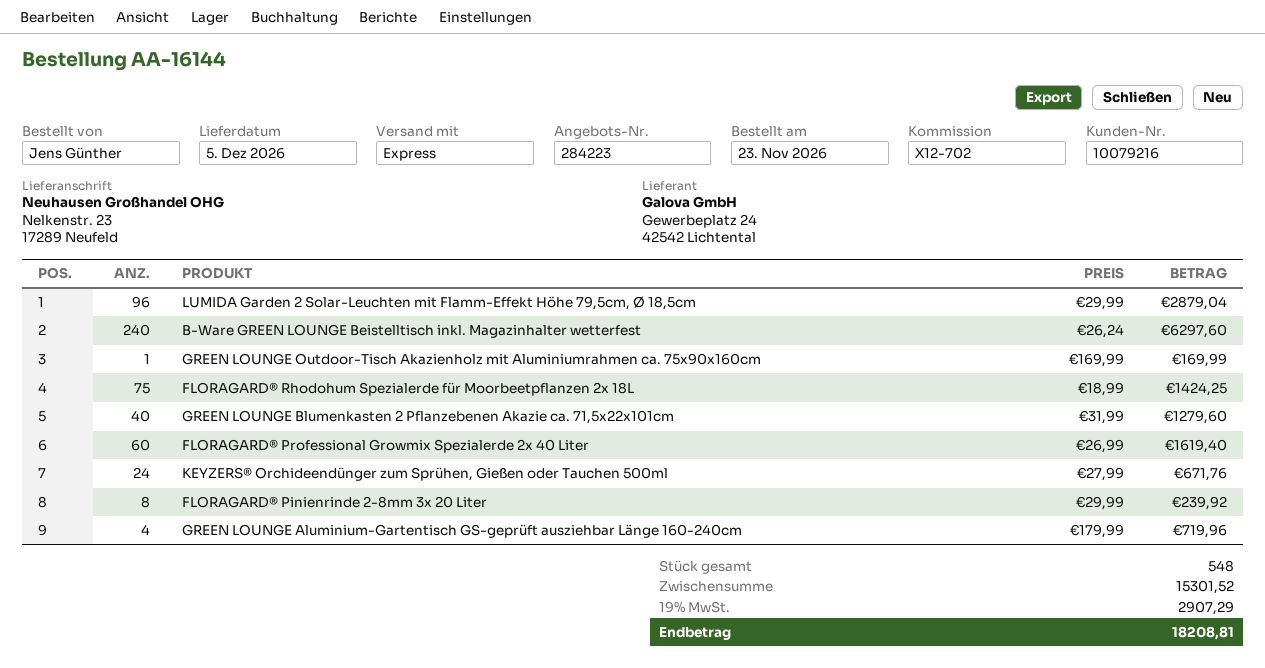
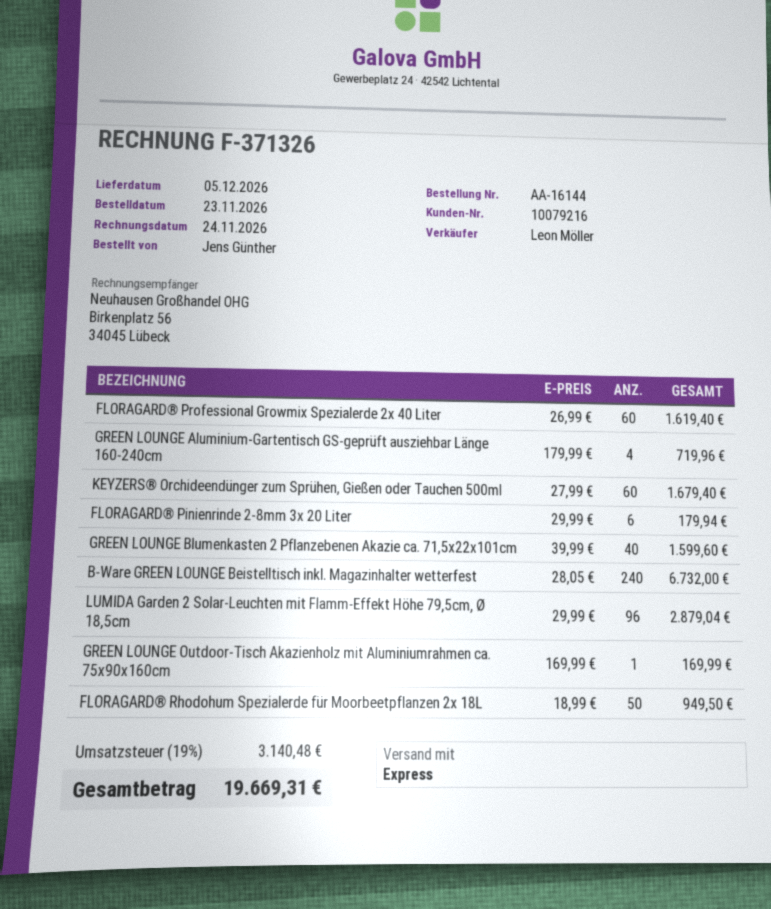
B-Ware GREEN LOUNGE Beistelltisch inkl. Magazinhalter wetterfest: 240 x 26.24 = 6297.60 -> 240 x 28.05 = 6732.00
FLORAGARD® Rhodohum Spezialerde für Moorbeetpflanzen 2x 18L: 75 x 18.99 = 1424.25 -> 50 x 18.99 = 949.50
GREEN LOUNGE Blumenkasten 2 Pflanzebenen Akazie ca. 71,5x22x101cm: 40 x 31.99 = 1279.60 -> 40 x 39.99 = 1599.60
KEYZERS® Orchideendünger zum Sprühen, Gießen oder Tauchen 500ml: 24 x 27.99 = 671.76 -> 60 x 27.99 = 1679.40
FLORAGARD® Pinienrinde 2-8mm 3x 20 Liter: 8 x 29.99 = 239.92 -> 6 x 29.99 = 179.94
tax: 19% = 2907.29 -> 19% = 3140.48
total: 18208.81 -> 19669.31

